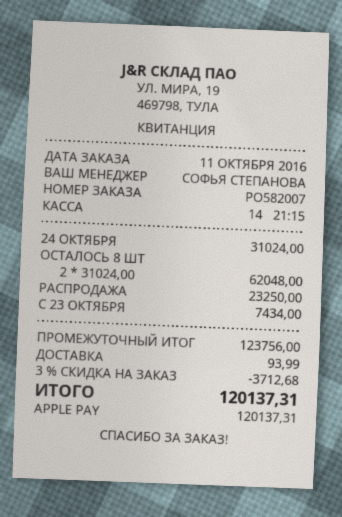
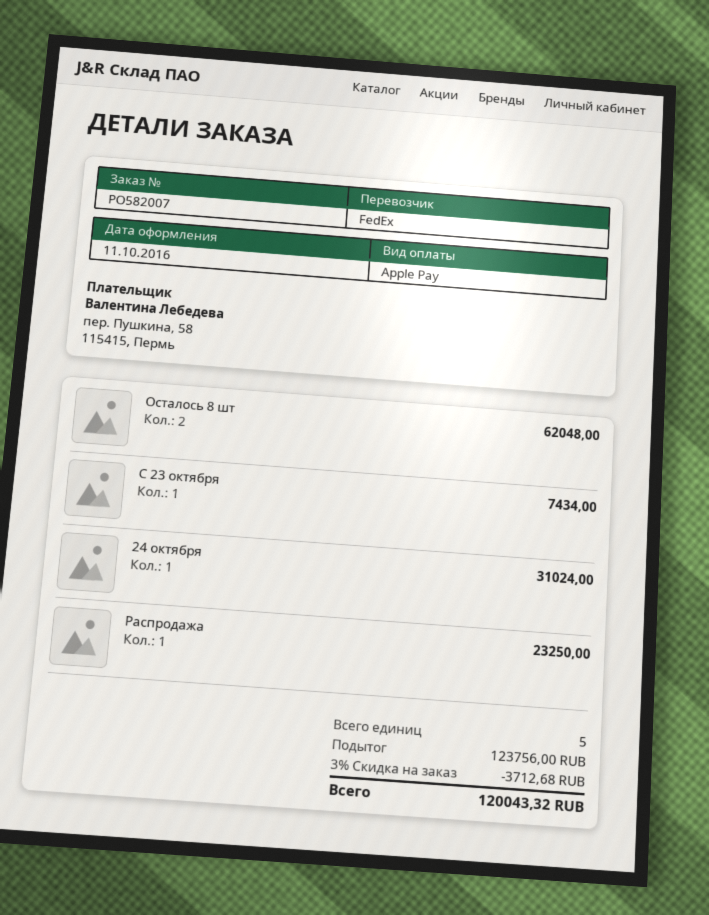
shipping: 93.99 -> none
total: 120137.31 -> 120043.32

